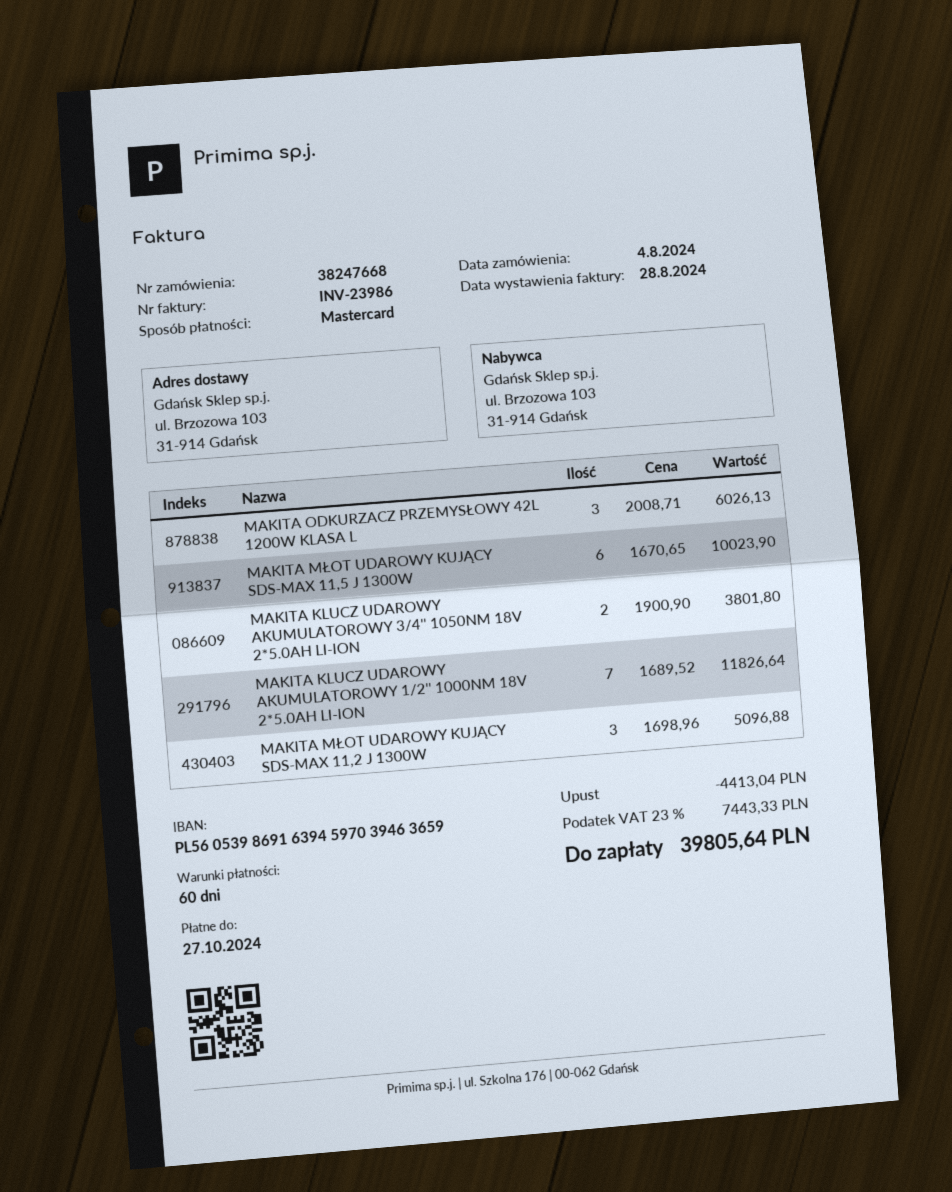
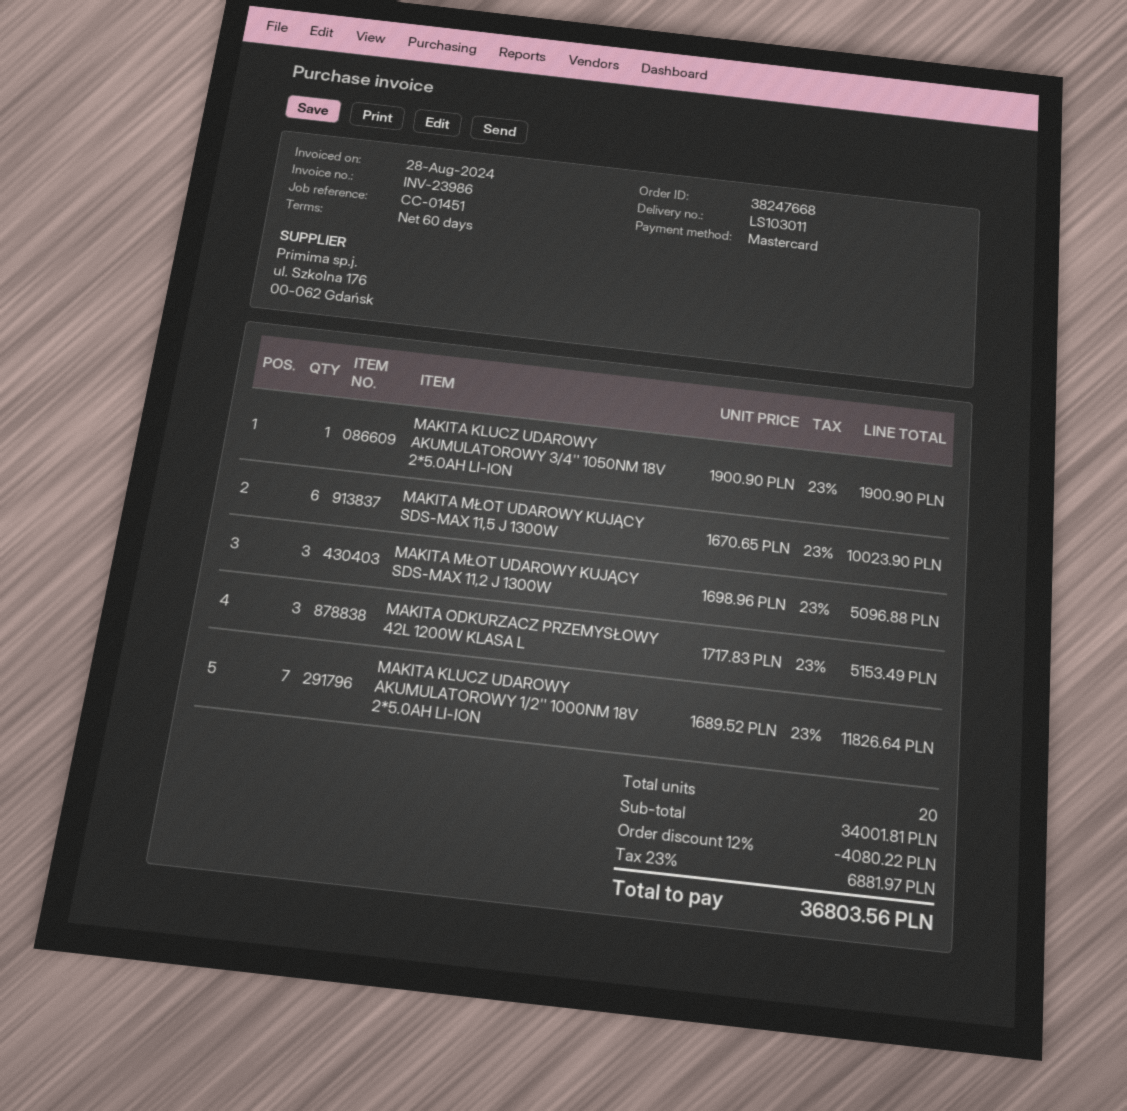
MAKITA ODKURZACZ PRZEMYSŁOWY 42L 1200W KLASA L: 3 x 2008.71 = 6026.13 -> 3 x 1717.83 = 5153.49
MAKITA KLUCZ UDAROWY AKUMULATOROWY 3/4'' 1050NM 18V 2*5.0AH LI-ION: 2 x 1900.90 = 3801.80 -> 1 x 1900.90 = 1900.90
discount: 4413.04 -> 4080.22
tax: 23% = 7443.33 -> 23% = 6881.97
total: 39805.64 -> 36803.56

